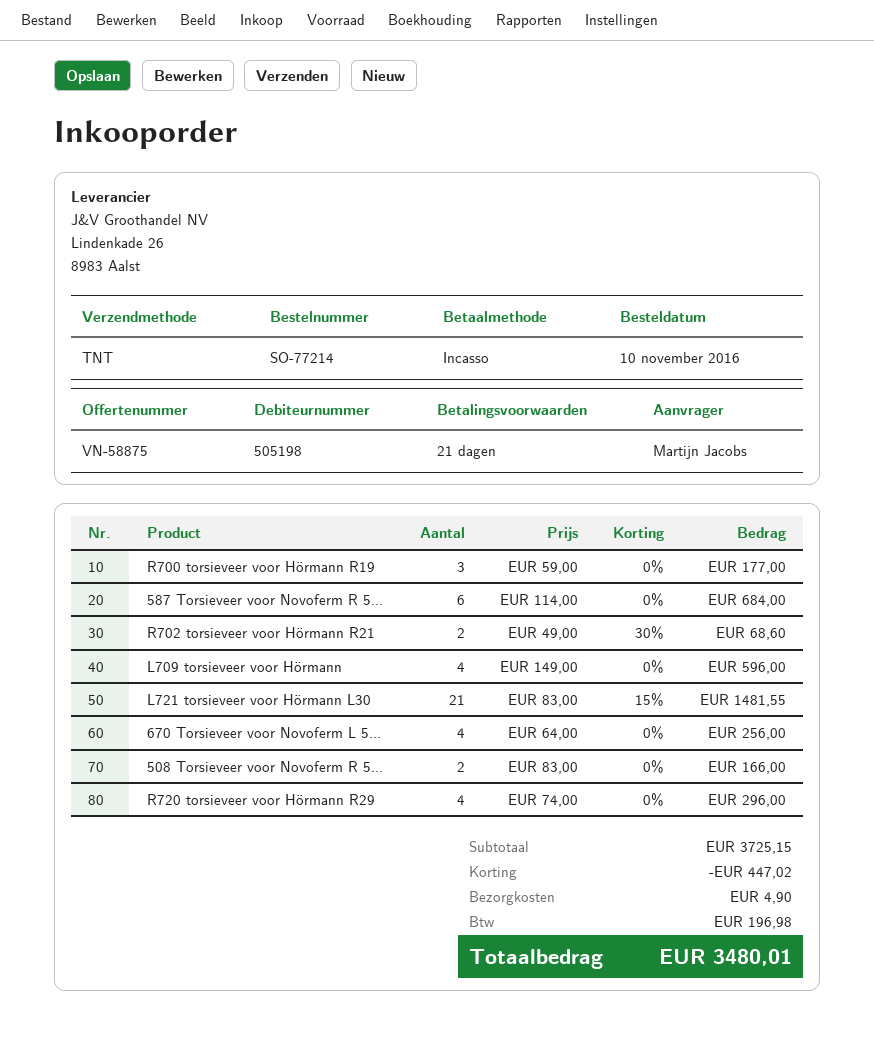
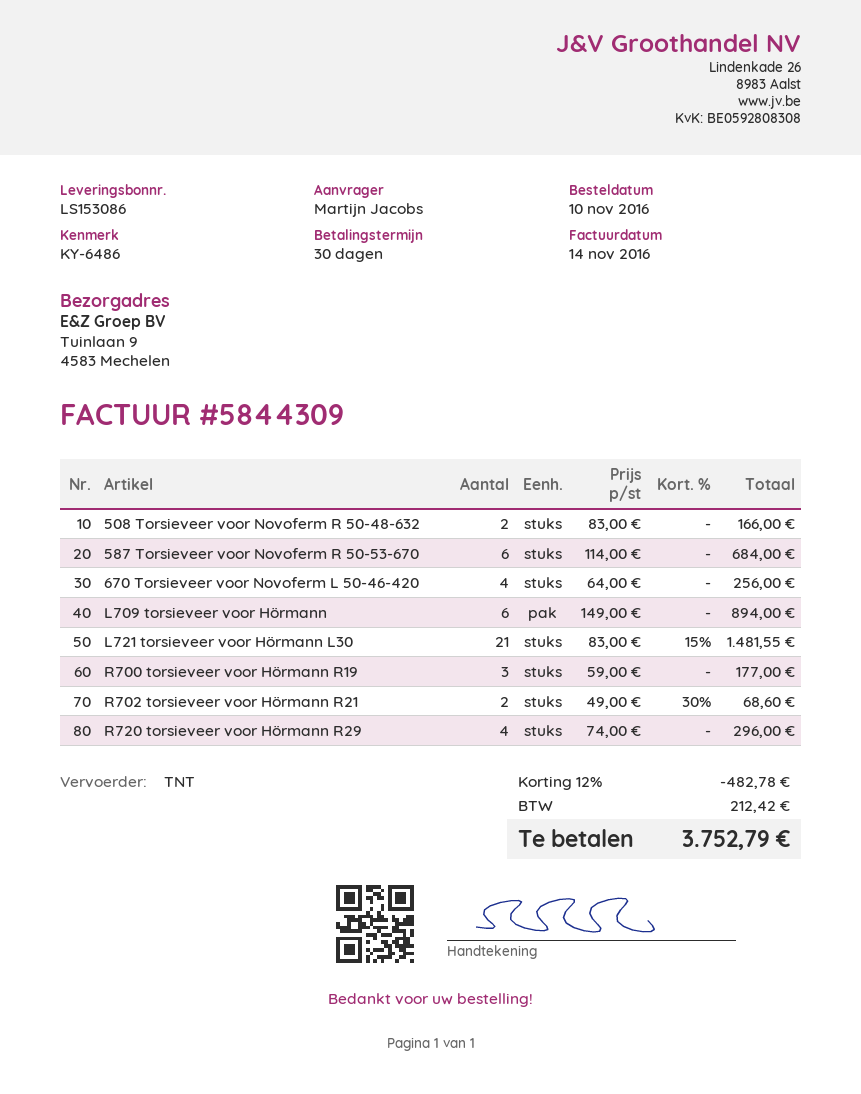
payment terms: 21 days -> 30 days
L709 torsieveer voor Hörmann: 4 x 149.00 = 596.00 -> 6 x 149.00 = 894.00
discount: 447.02 -> 482.78
shipping: 4.90 -> none
tax: 196.98 -> 212.42
total: 3480.01 -> 3752.79

